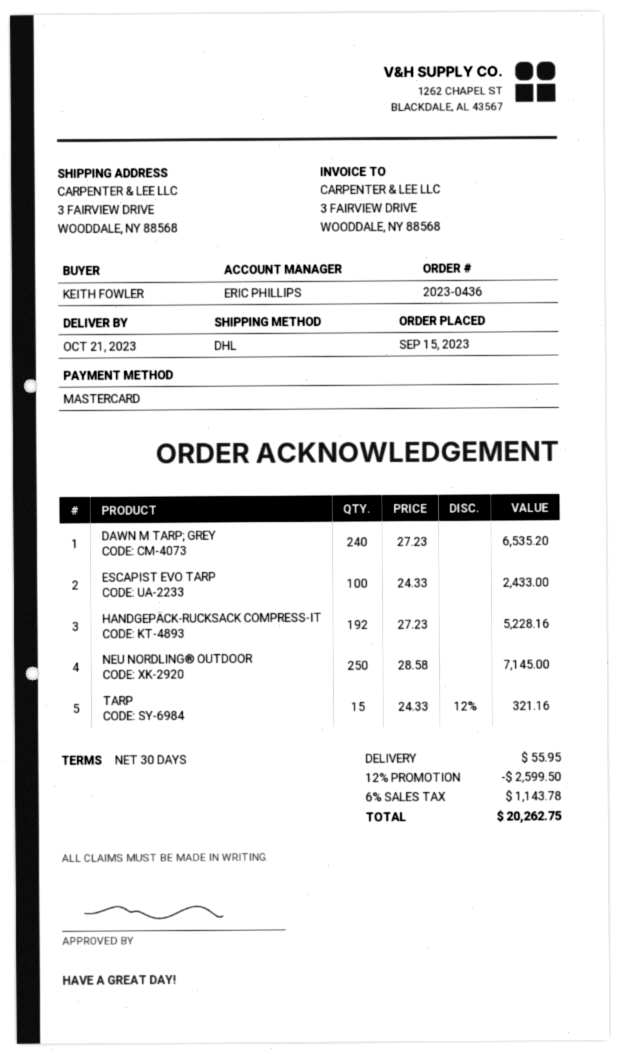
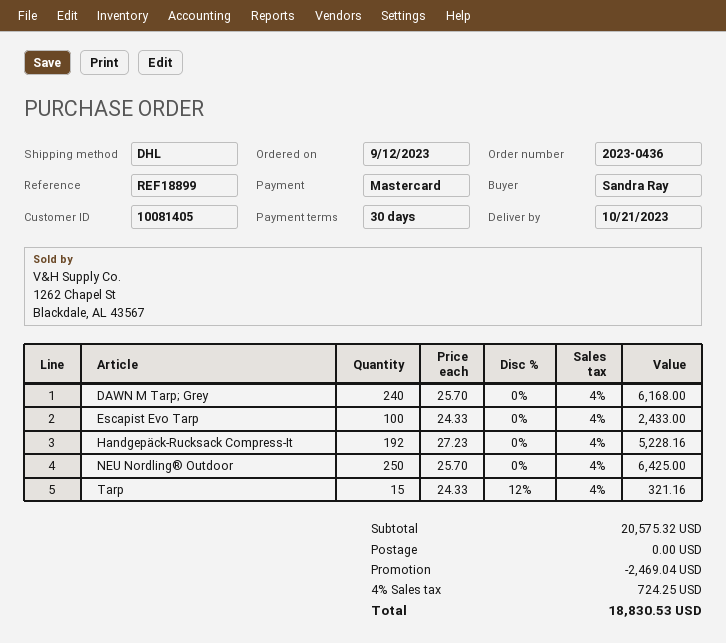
order date: 2023-09-15 -> 2023-09-12
ordered by: KEITH FOWLER -> Sandra Ray
DAWN M TARP; GREY: 240 x 27.23 = 6535.20 -> 240 x 25.70 = 6168.00
NEU NORDLING® OUTDOOR: 250 x 28.58 = 7145.00 -> 250 x 25.70 = 6425.00
discount: 2599.50 -> 2469.04
shipping: 55.95 -> 0.00
tax: 6% = 1143.78 -> 4% = 724.25
total: 20262.75 -> 18830.53

